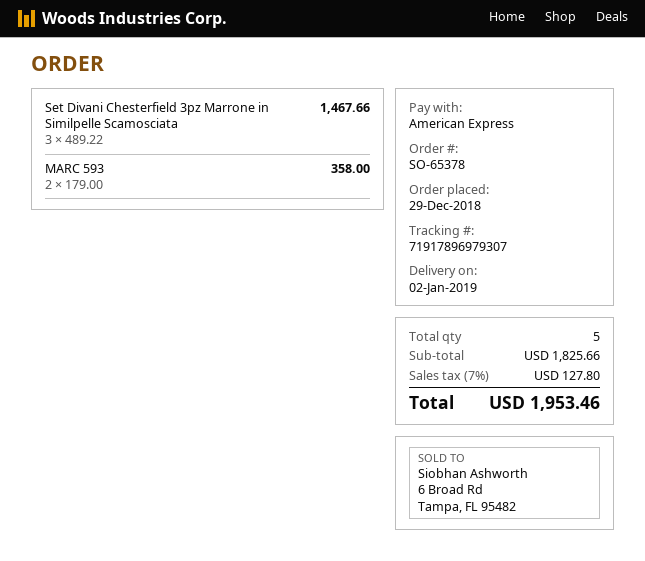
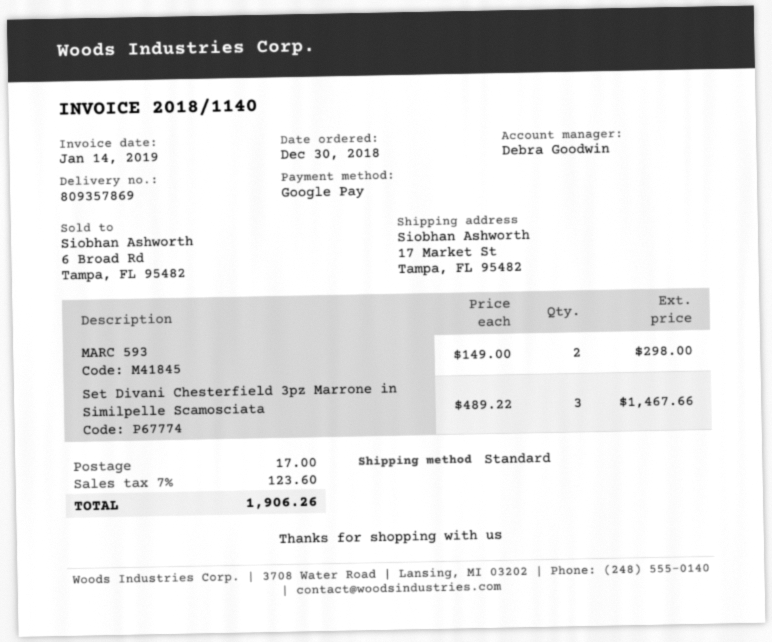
order date: 2018-12-29 -> 2018-12-30
payment method: American Express -> Google Pay
MARC 593: 2 x 179.00 = 358.00 -> 2 x 149.00 = 298.00
shipping: none -> 17.00
tax: 7% = 127.80 -> 7% = 123.60
total: 1953.46 -> 1906.26

